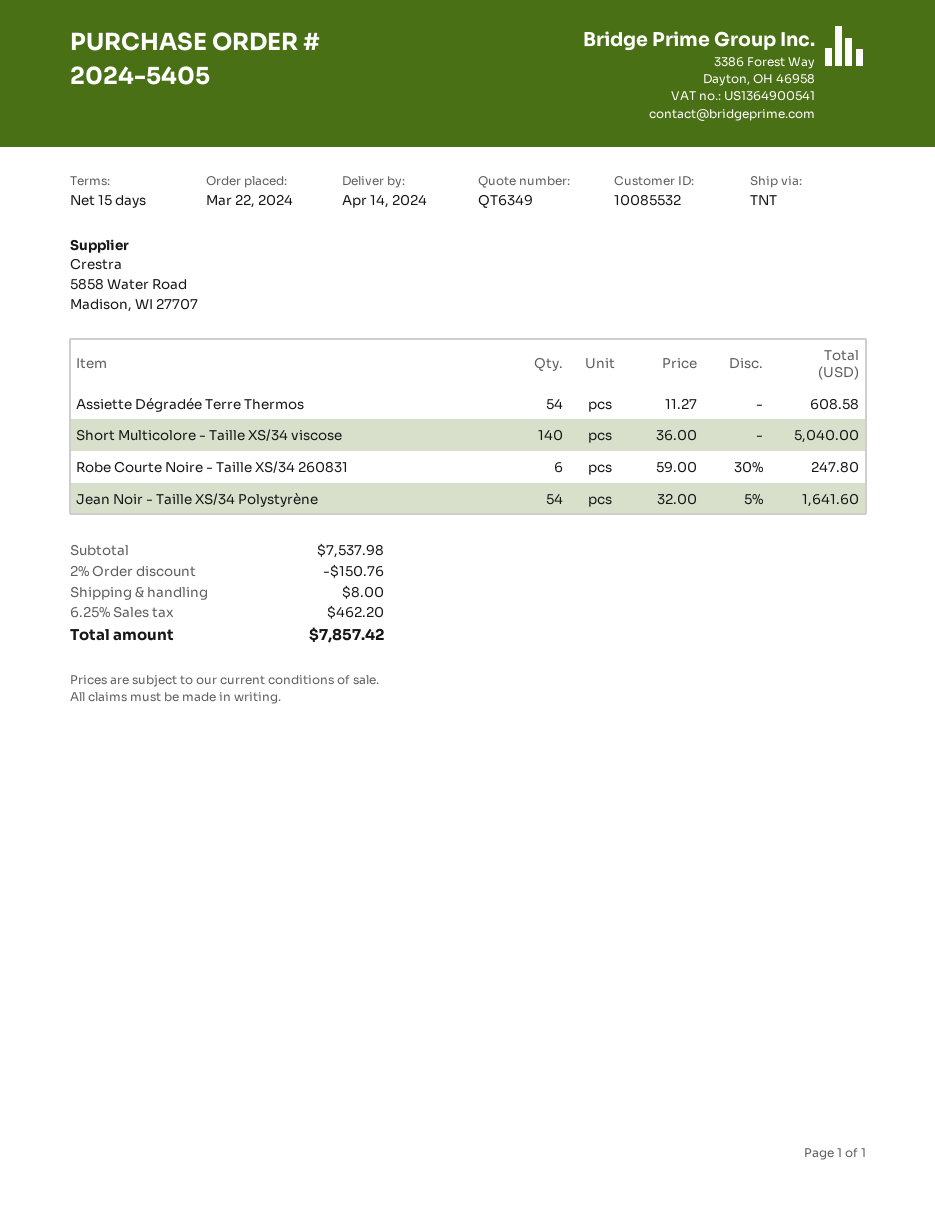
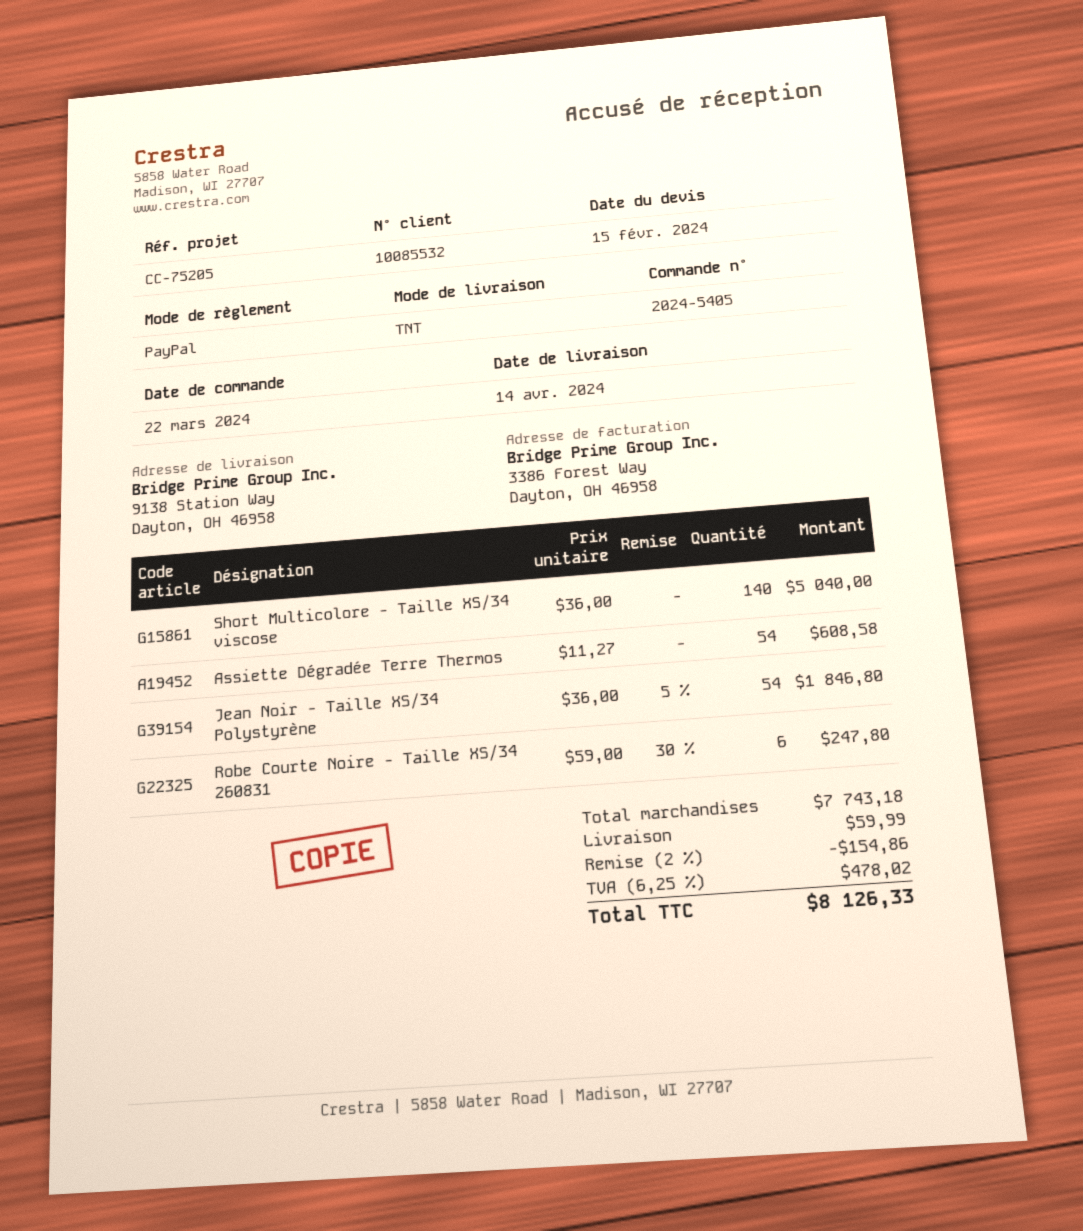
Jean Noir - Taille XS/34 Polystyrène: 54 x 32.00 - 5% = 1641.60 -> 54 x 36.00 - 5% = 1846.80
subtotal: 7537.98 -> 7743.18
discount: 2% = 150.76 -> 2% = 154.86
shipping: 8.00 -> 59.99
tax: 6.25% = 462.20 -> 6.25% = 478.02
total: 7857.42 -> 8126.33

